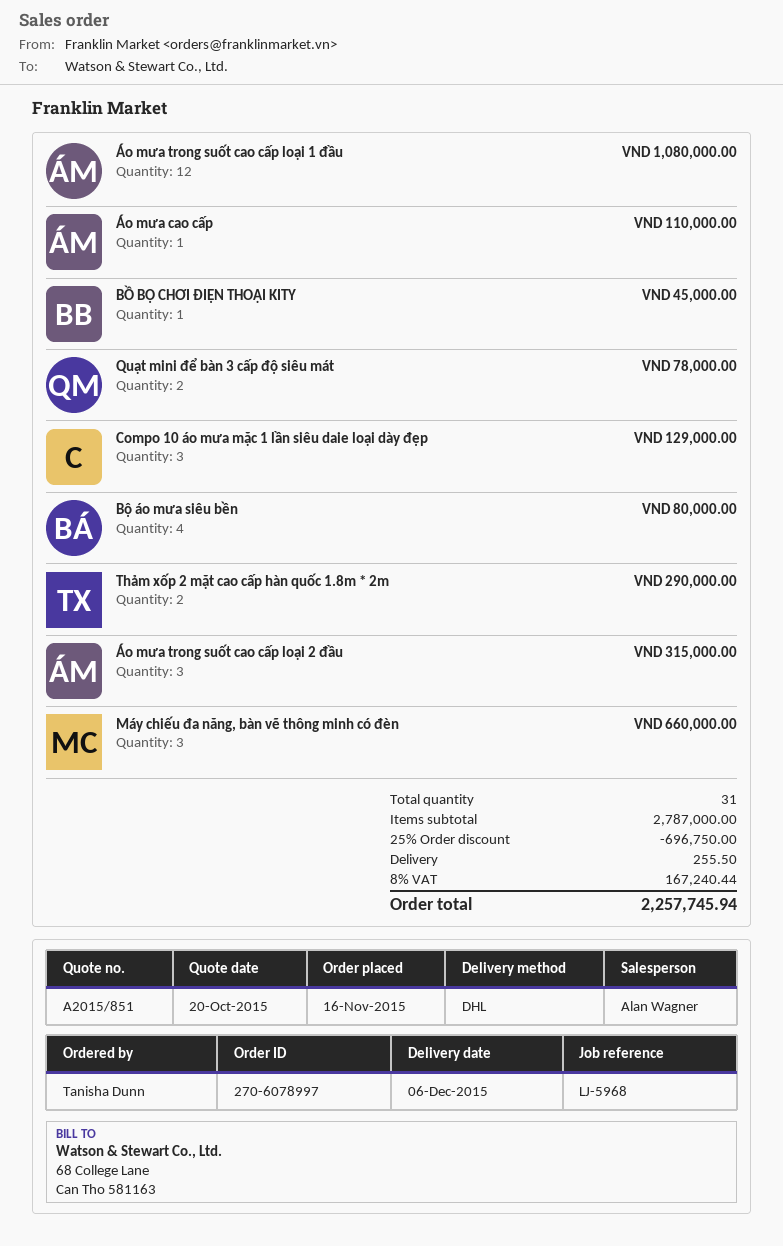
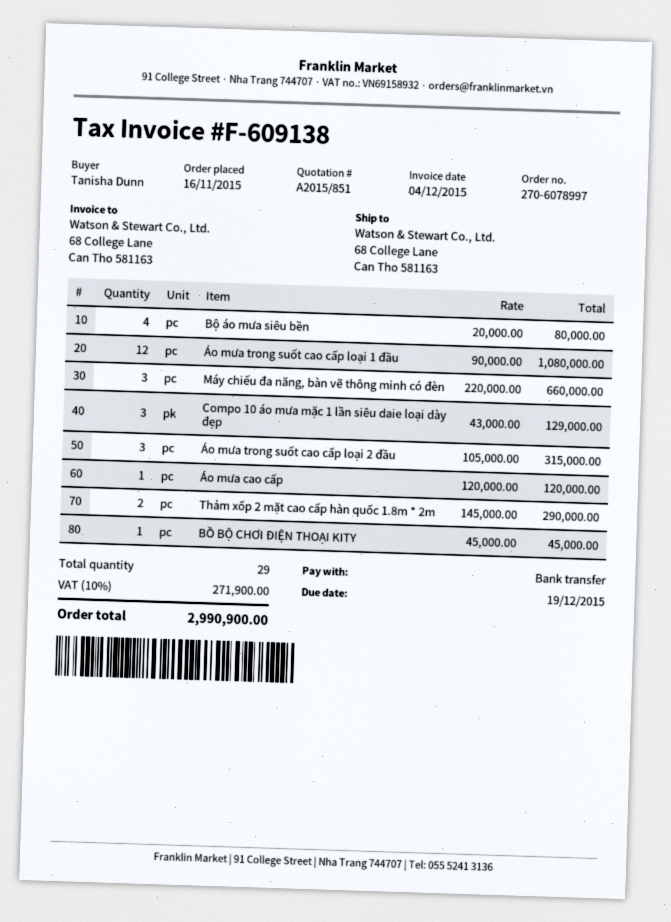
Áo mưa cao cấp: 1 for 110000.00 -> 1 for 120000.00
Quạt mini để bàn 3 cấp độ siêu mát: 2 for 78000.00 -> none
total quantity: 31 -> 29
discount: 25% = 696750.00 -> none
shipping: 255.50 -> none
tax: 8% = 167240.44 -> 10% = 271900.00
total: 2257745.94 -> 2990900.00

